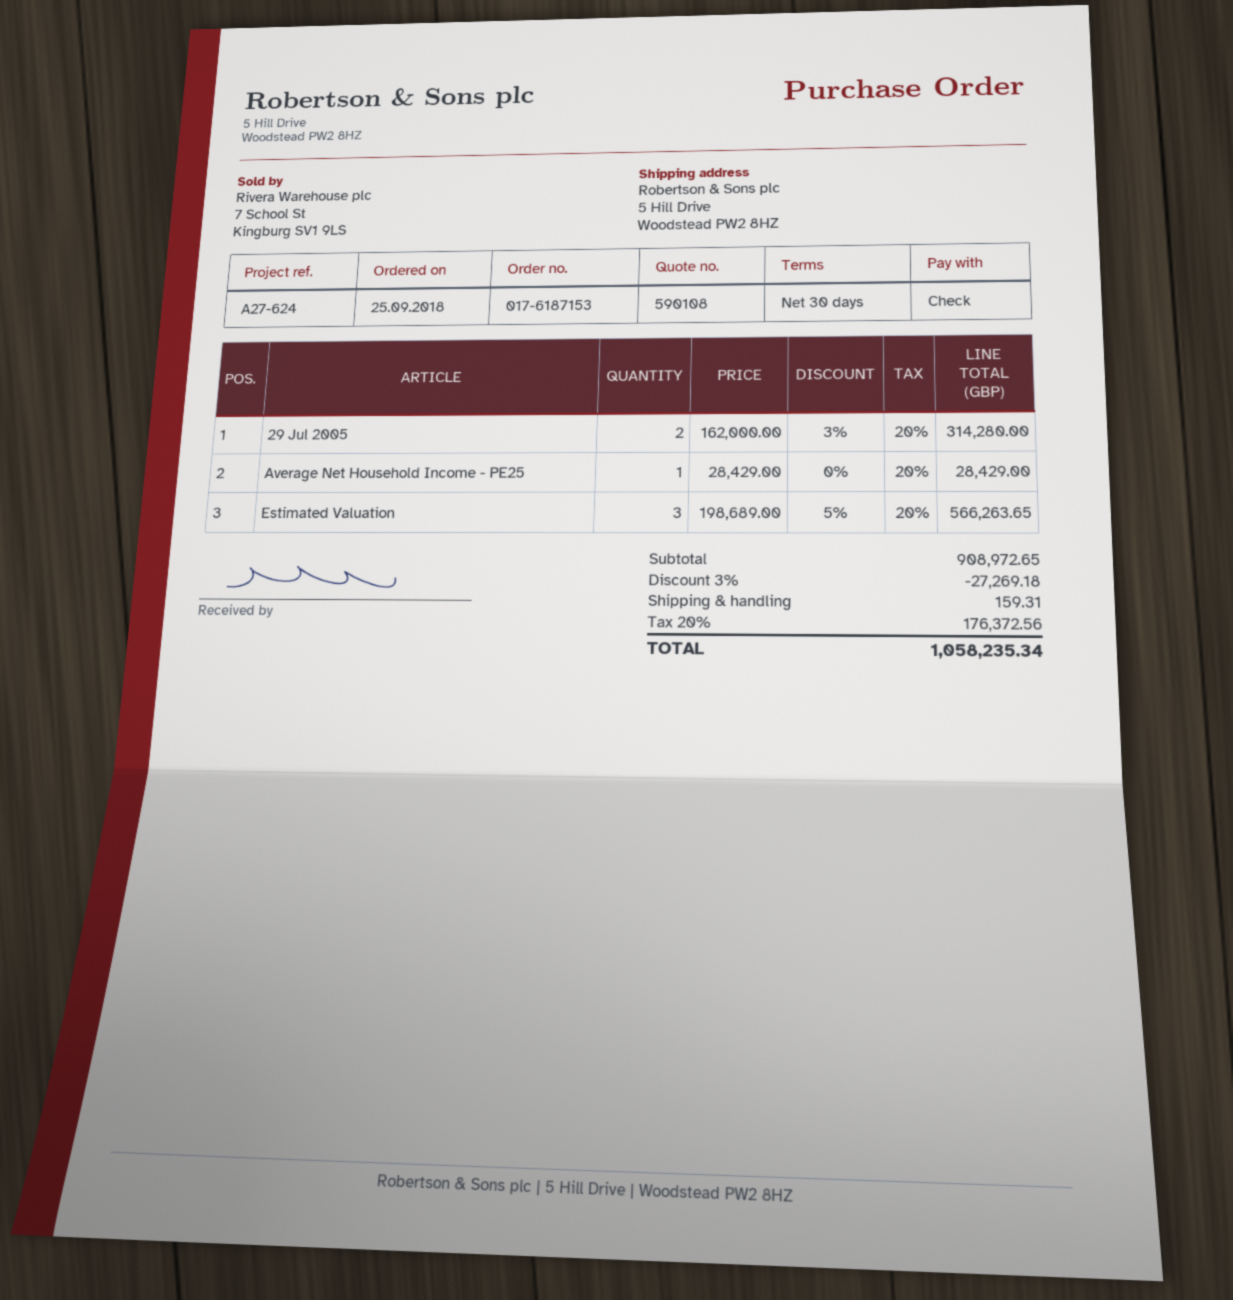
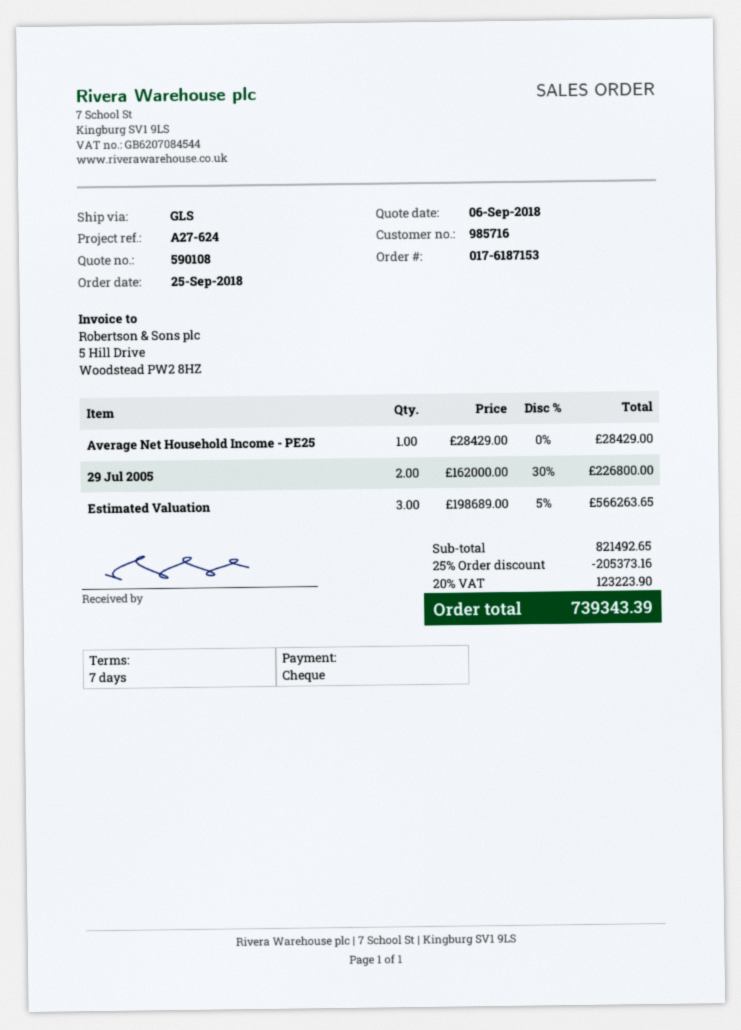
payment terms: 30 days -> 7 days
29 Jul 2005: 2 x 162000.00 - 3% = 314280.00 -> 2 x 162000.00 - 30% = 226800.00
subtotal: 908972.65 -> 821492.65
discount: 3% = 27269.18 -> 25% = 205373.16
shipping: 159.31 -> none
tax: 20% = 176372.56 -> 20% = 123223.90
total: 1058235.34 -> 739343.39

